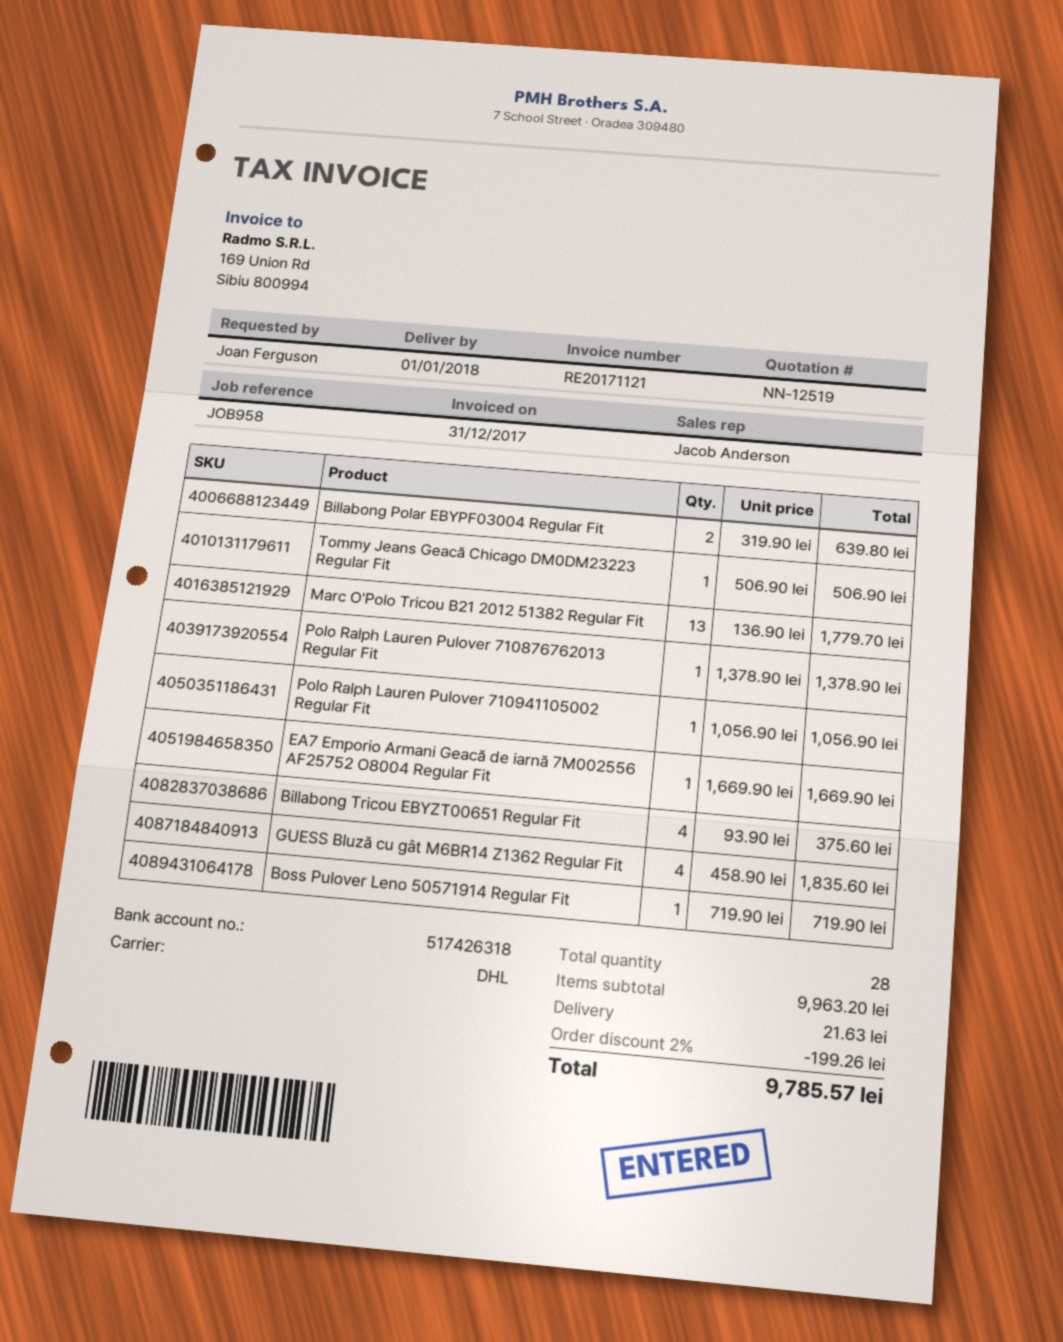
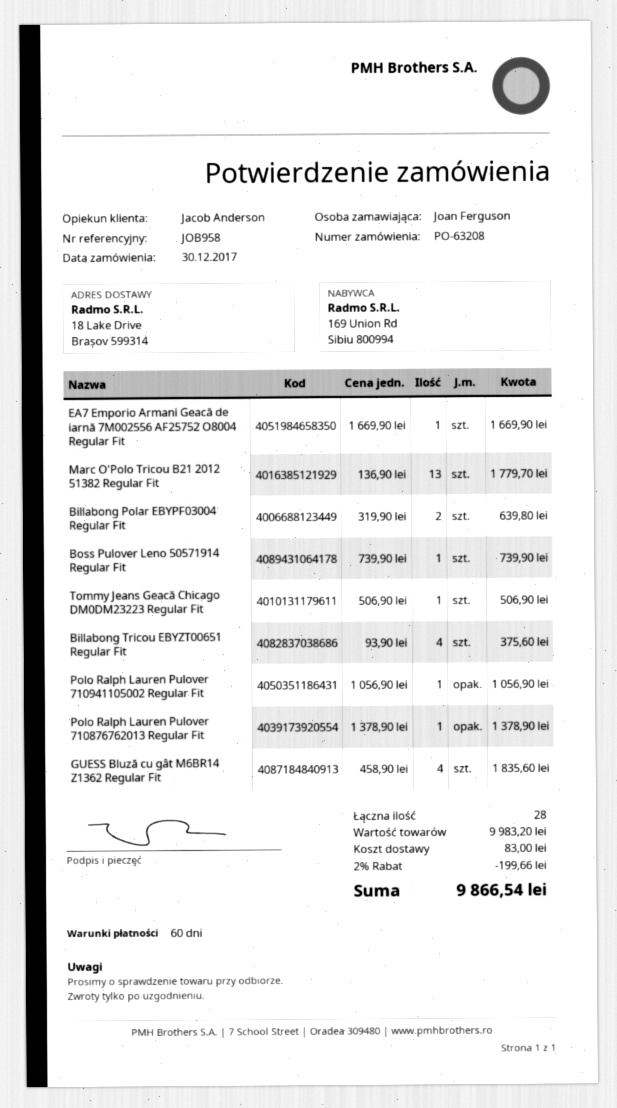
Boss Pulover Leno 50571914 Regular Fit: 1 x 719.90 = 719.90 -> 1 x 739.90 = 739.90
subtotal: 9963.20 -> 9983.20
discount: 2% = 199.26 -> 2% = 199.66
shipping: 21.63 -> 83.00
total: 9785.57 -> 9866.54

